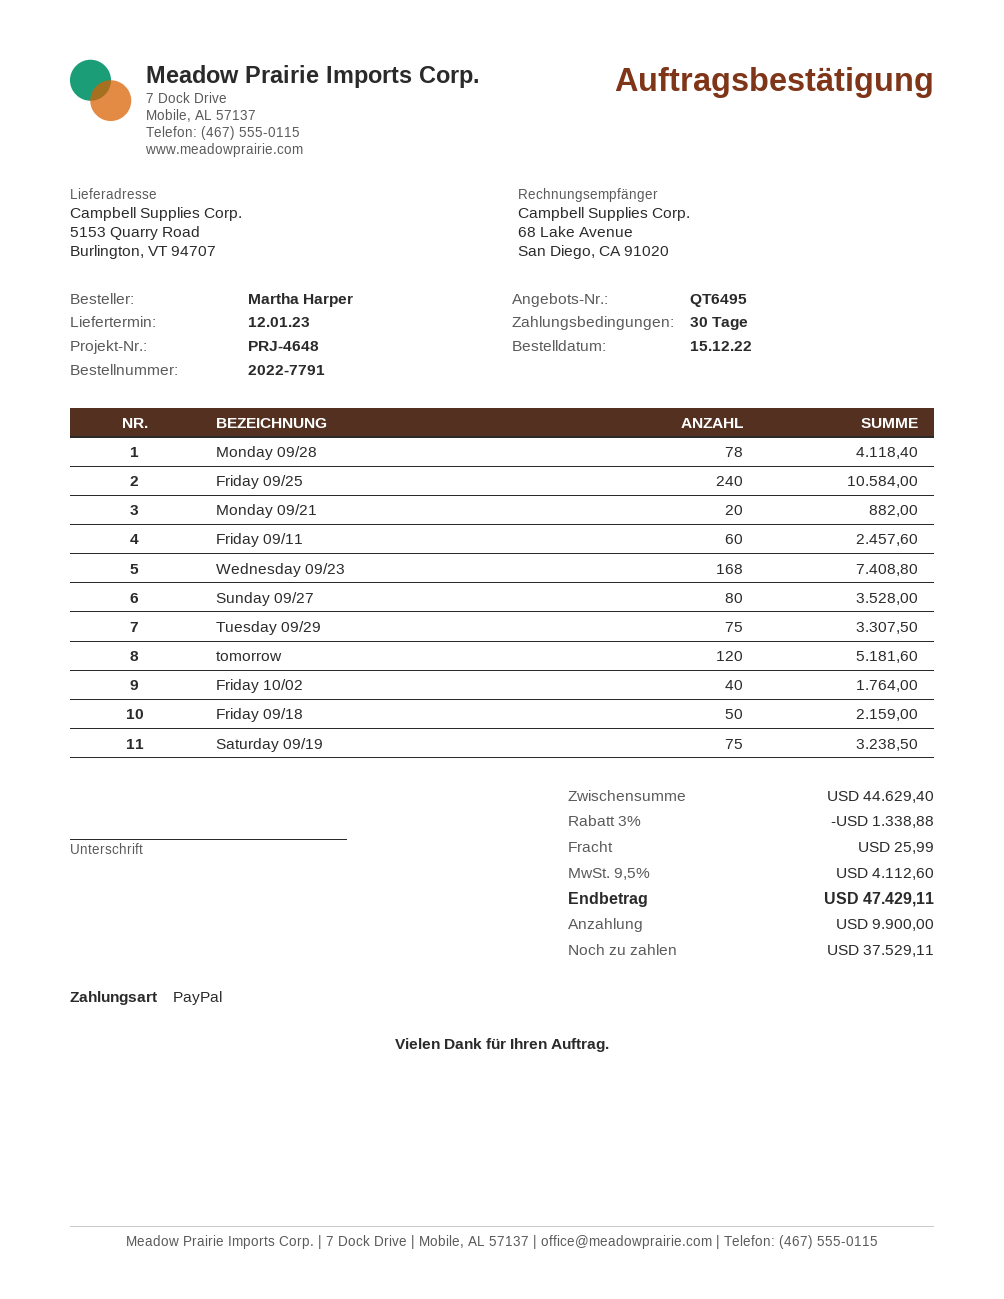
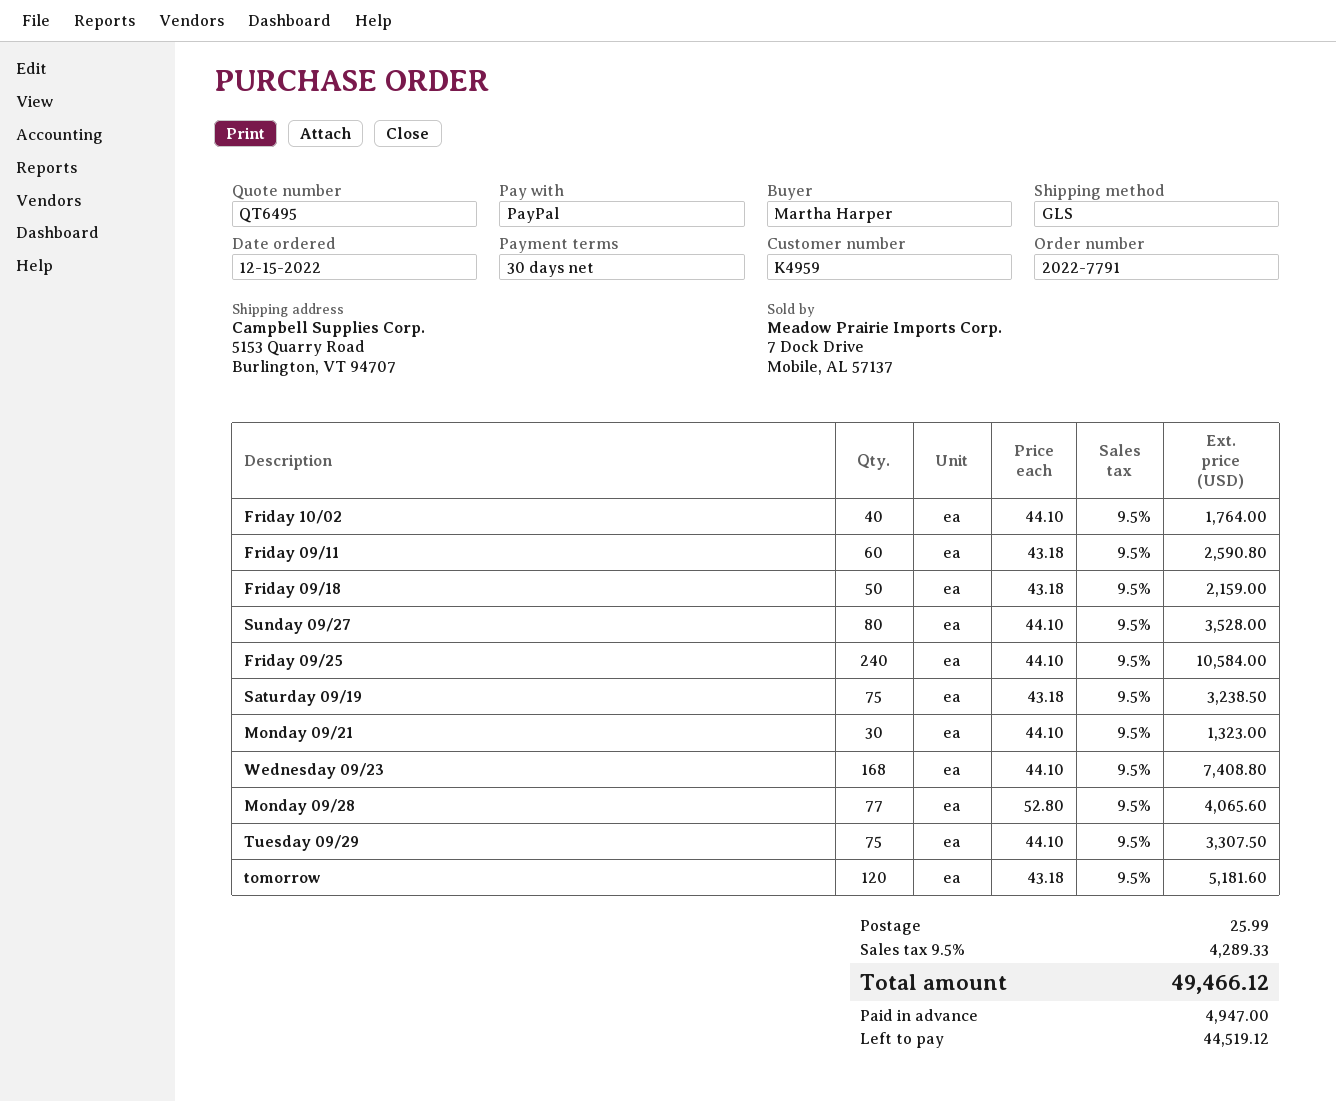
Monday 09/28: 78 for 4118.40 -> 77 for 4065.60
Monday 09/21: 20 for 882.00 -> 30 for 1323.00
Friday 09/11: 60 for 2457.60 -> 60 for 2590.80
discount: 3% = 1338.88 -> none
tax: 9.5% = 4112.60 -> 9.5% = 4289.33
total: 47429.11 -> 49466.12
deposit: 9900.00 -> 4947.00
balance: 37529.11 -> 44519.12

